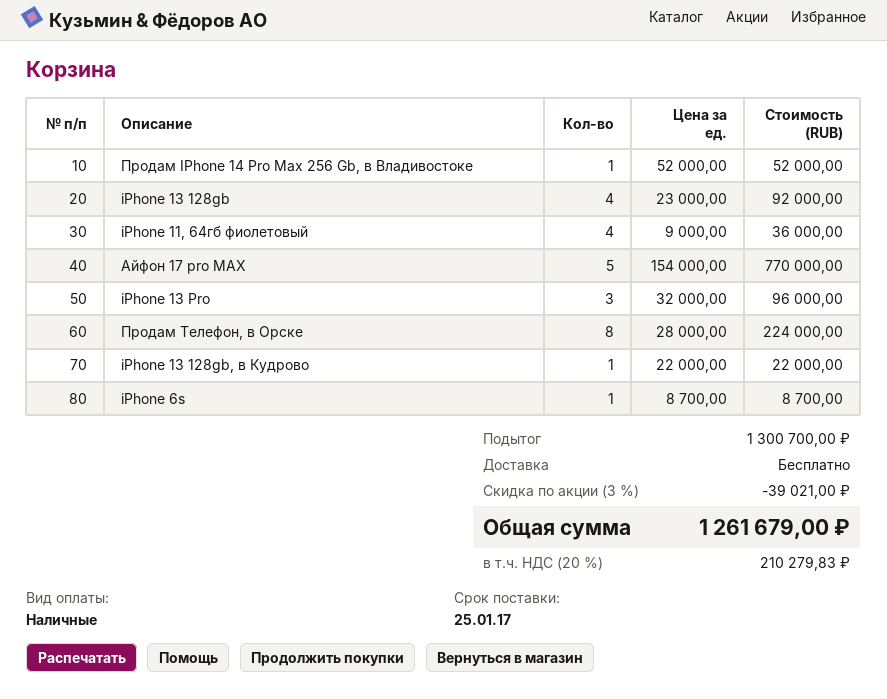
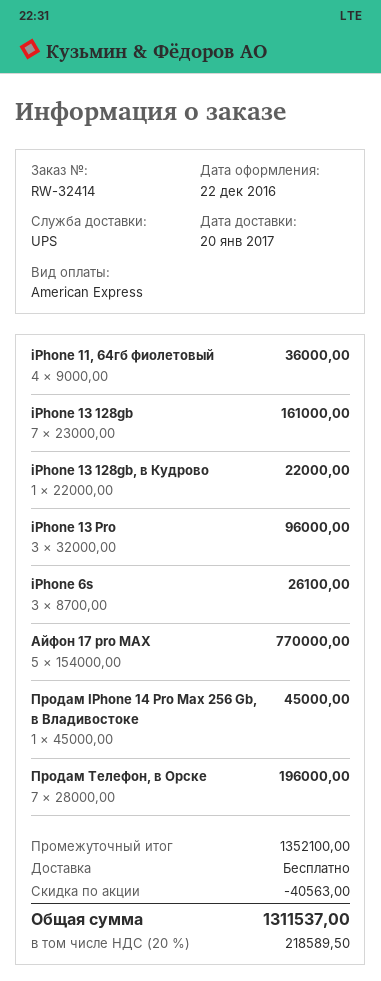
delivery date: 2017-01-25 -> 2017-01-20
payment method: cash -> American Express
Продам IPhone 14 Pro Max 256 Gb, в Владивостоке: 1 x 52000.00 = 52000.00 -> 1 x 45000.00 = 45000.00
iPhone 13 128gb: 4 x 23000.00 = 92000.00 -> 7 x 23000.00 = 161000.00
Продам Телефон, в Орске: 8 x 28000.00 = 224000.00 -> 7 x 28000.00 = 196000.00
iPhone 6s: 1 x 8700.00 = 8700.00 -> 3 x 8700.00 = 26100.00
subtotal: 1300700.00 -> 1352100.00
discount: 39021.00 -> 40563.00
tax: 20% = 210279.83 -> 20% = 218589.50
total: 1261679.00 -> 1311537.00

